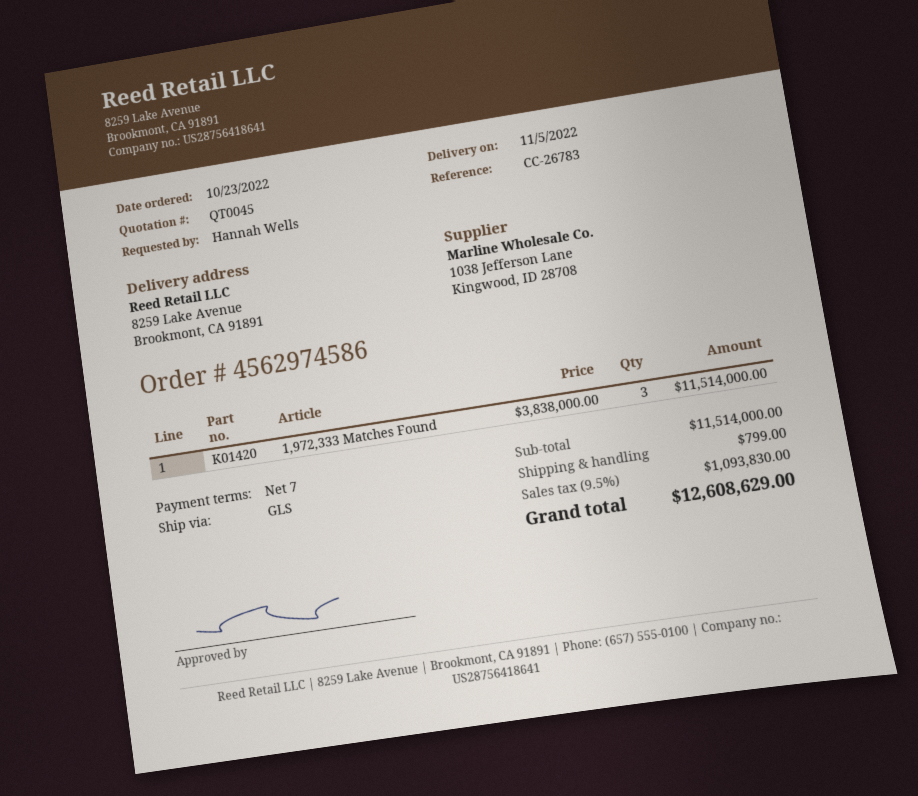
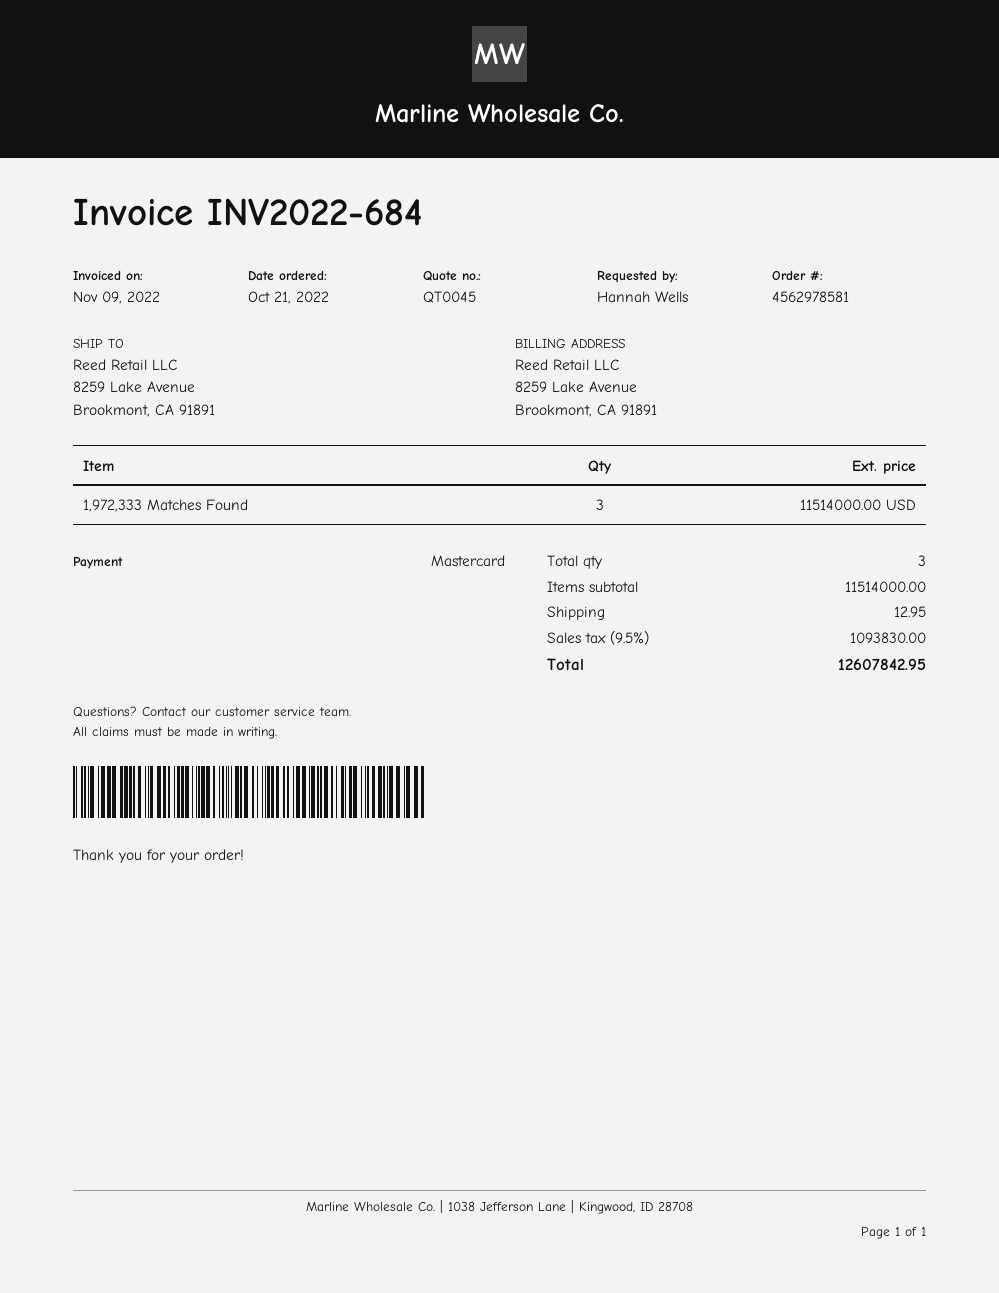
order number: 4562974586 -> 4562978581
order date: 2022-10-23 -> 2022-10-21
shipping: 799.00 -> 12.95
total: 12608629.00 -> 12607842.95

